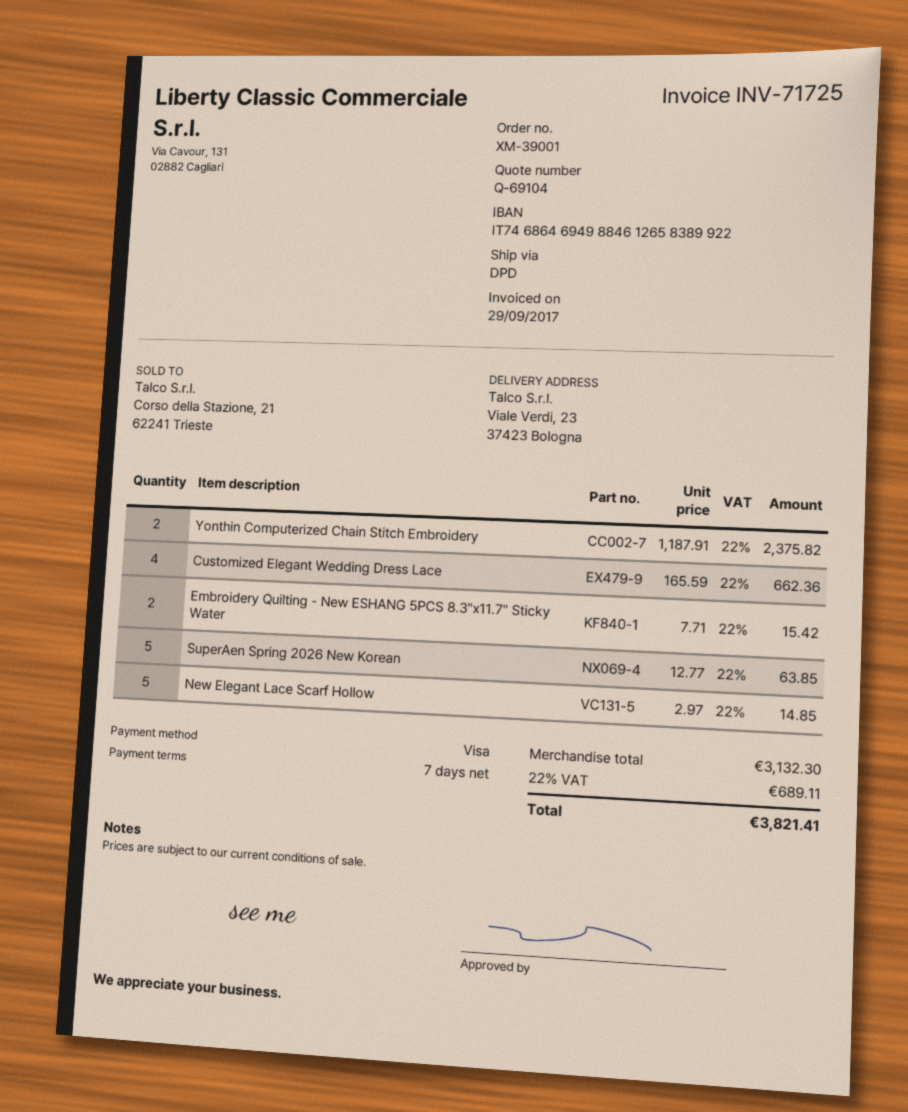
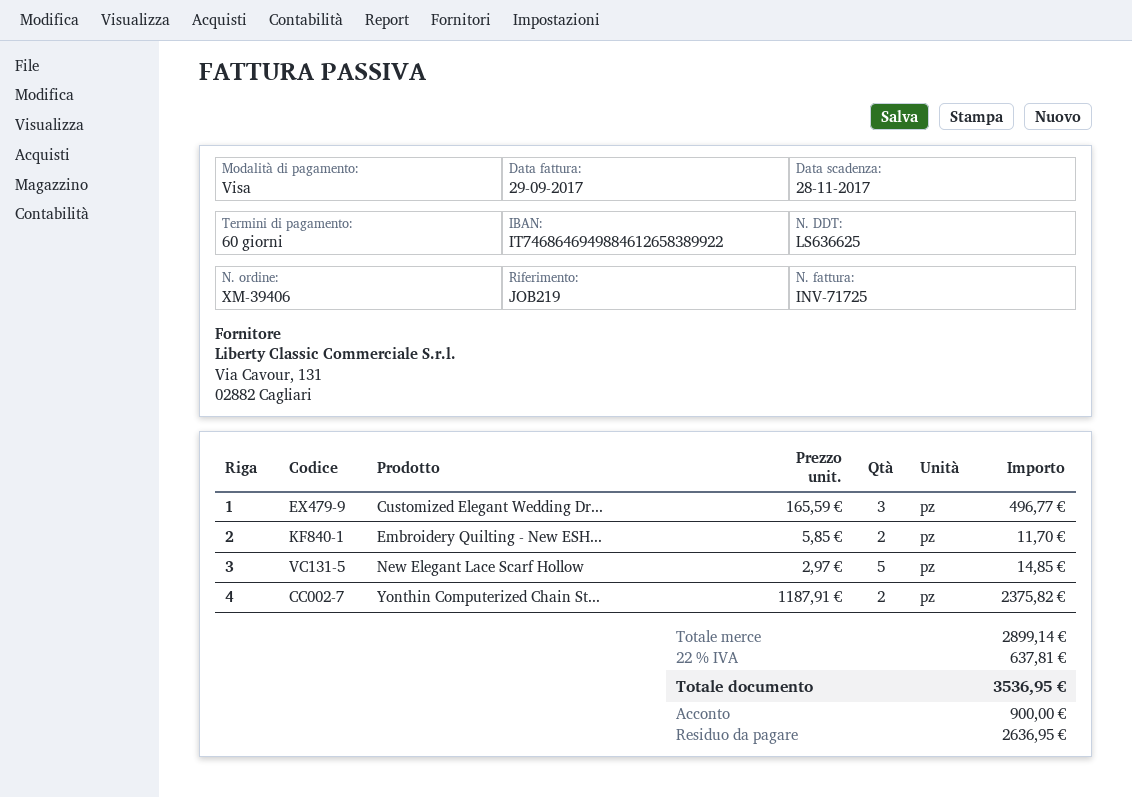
order number: XM-39001 -> XM-39406
payment terms: 7 days -> 60 days
Customized Elegant Wedding Dress Lace: 4 x 165.59 = 662.36 -> 3 x 165.59 = 496.77
Embroidery Quilting - New ESHANG 5PCS 8.3"x11.7" Sticky Water: 2 x 7.71 = 15.42 -> 2 x 5.85 = 11.70
SuperAen Spring 2026 New Korean: 5 x 12.77 = 63.85 -> none
subtotal: 3132.30 -> 2899.14
tax: 22% = 689.11 -> 22% = 637.81
total: 3821.41 -> 3536.95

